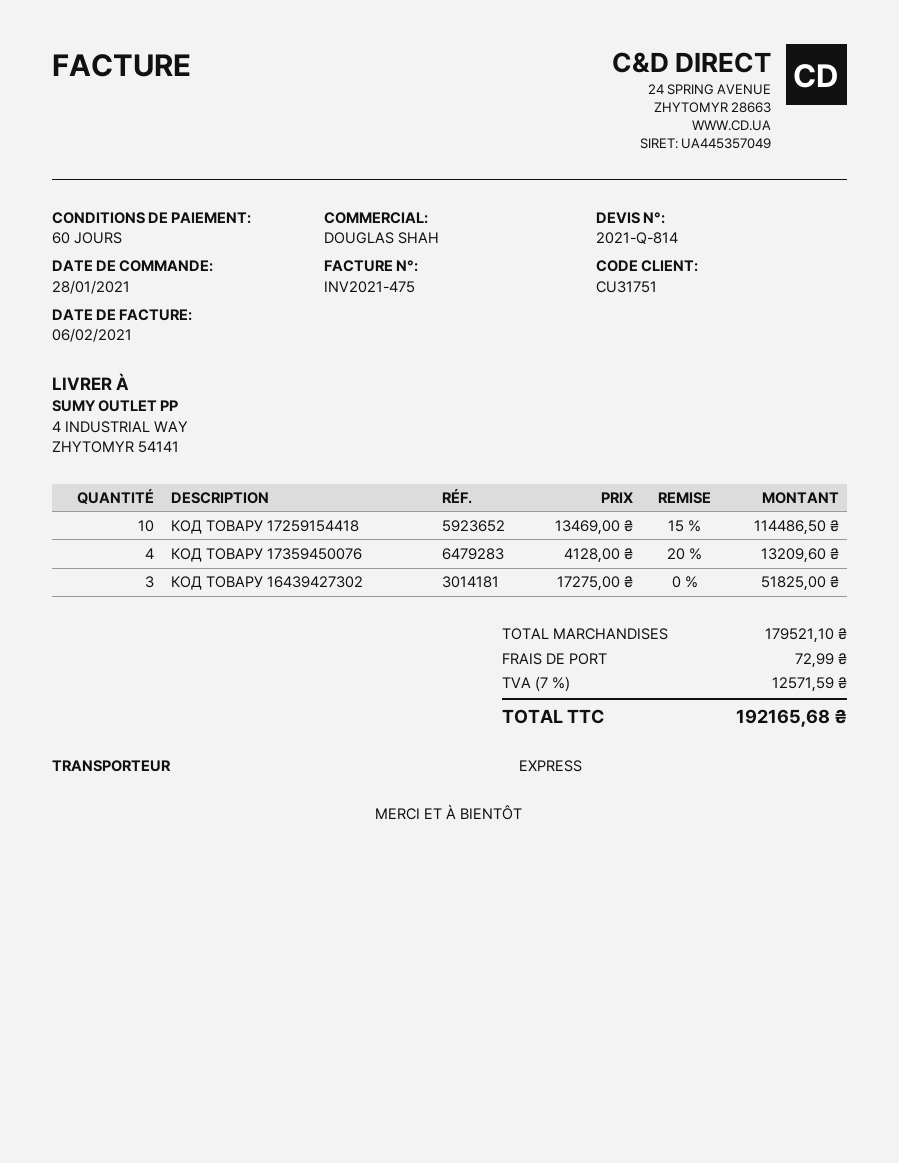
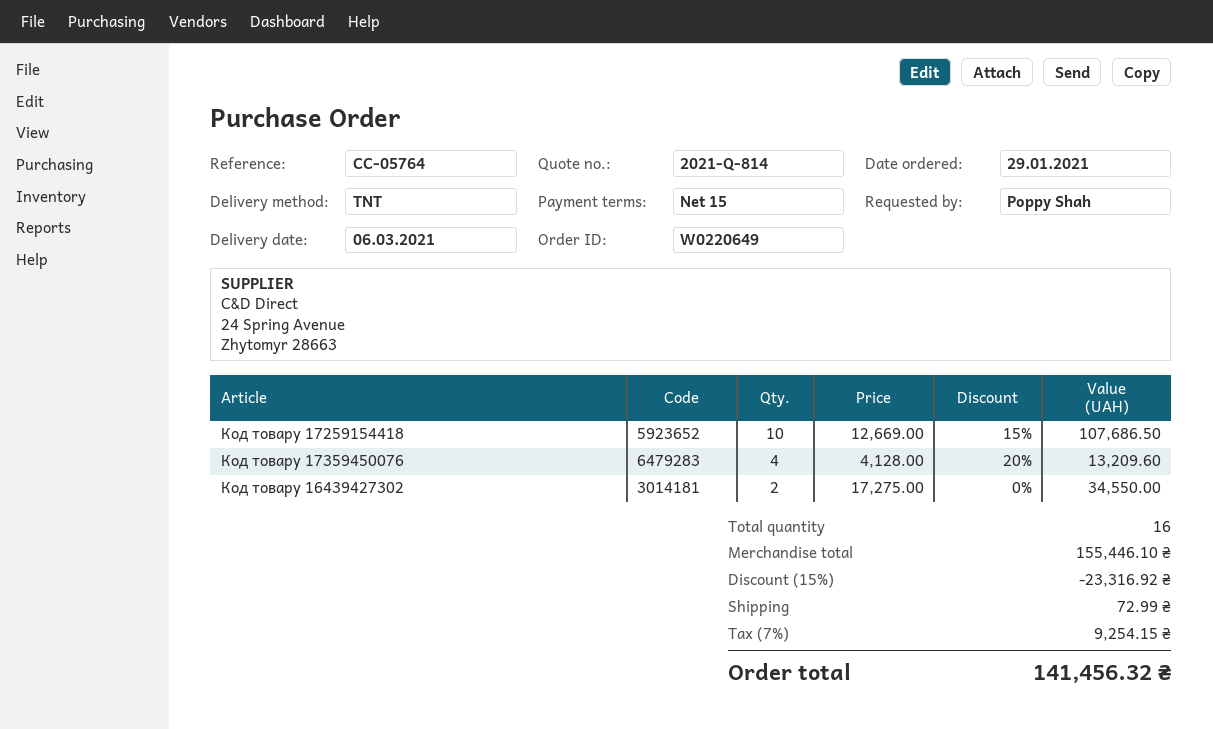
order date: 2021-01-28 -> 2021-01-29
payment terms: 60 days -> 15 days
shipping method: express -> TNT
КОД ТОВАРУ 17259154418: 10 x 13469.00 - 15% = 114486.50 -> 10 x 12669.00 - 15% = 107686.50
КОД ТОВАРУ 16439427302: 3 x 17275.00 = 51825.00 -> 2 x 17275.00 = 34550.00
subtotal: 179521.10 -> 155446.10
discount: none -> 15% = 23316.92
tax: 7% = 12571.59 -> 7% = 9254.15
total: 192165.68 -> 141456.32

